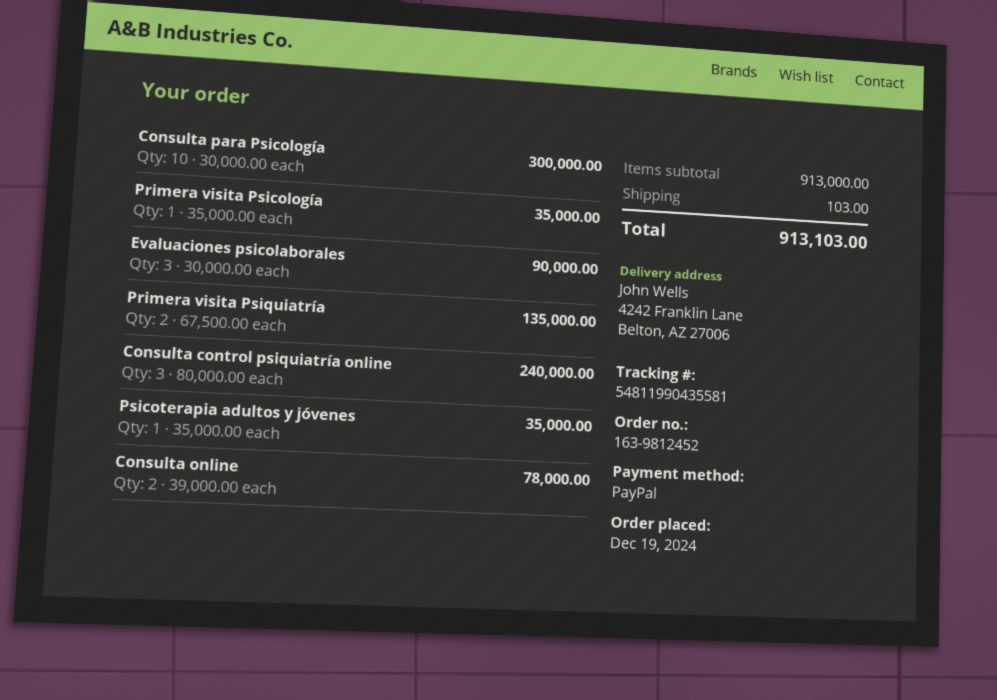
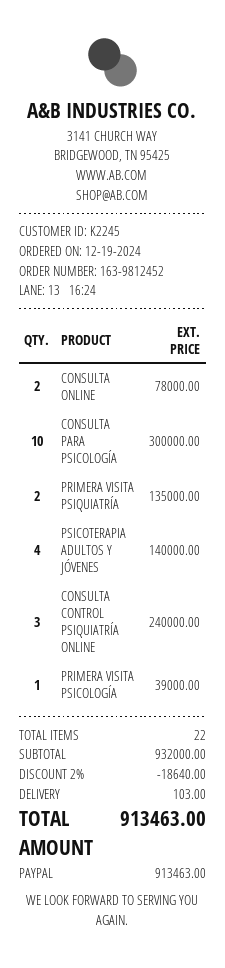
Primera visita Psicología: 1 for 35000.00 -> 1 for 39000.00
Evaluaciones psicolaborales: 3 for 90000.00 -> none
Psicoterapia adultos y jóvenes: 1 for 35000.00 -> 4 for 140000.00
subtotal: 913000.00 -> 932000.00
discount: none -> 2% = 18640.00
total: 913103.00 -> 913463.00

